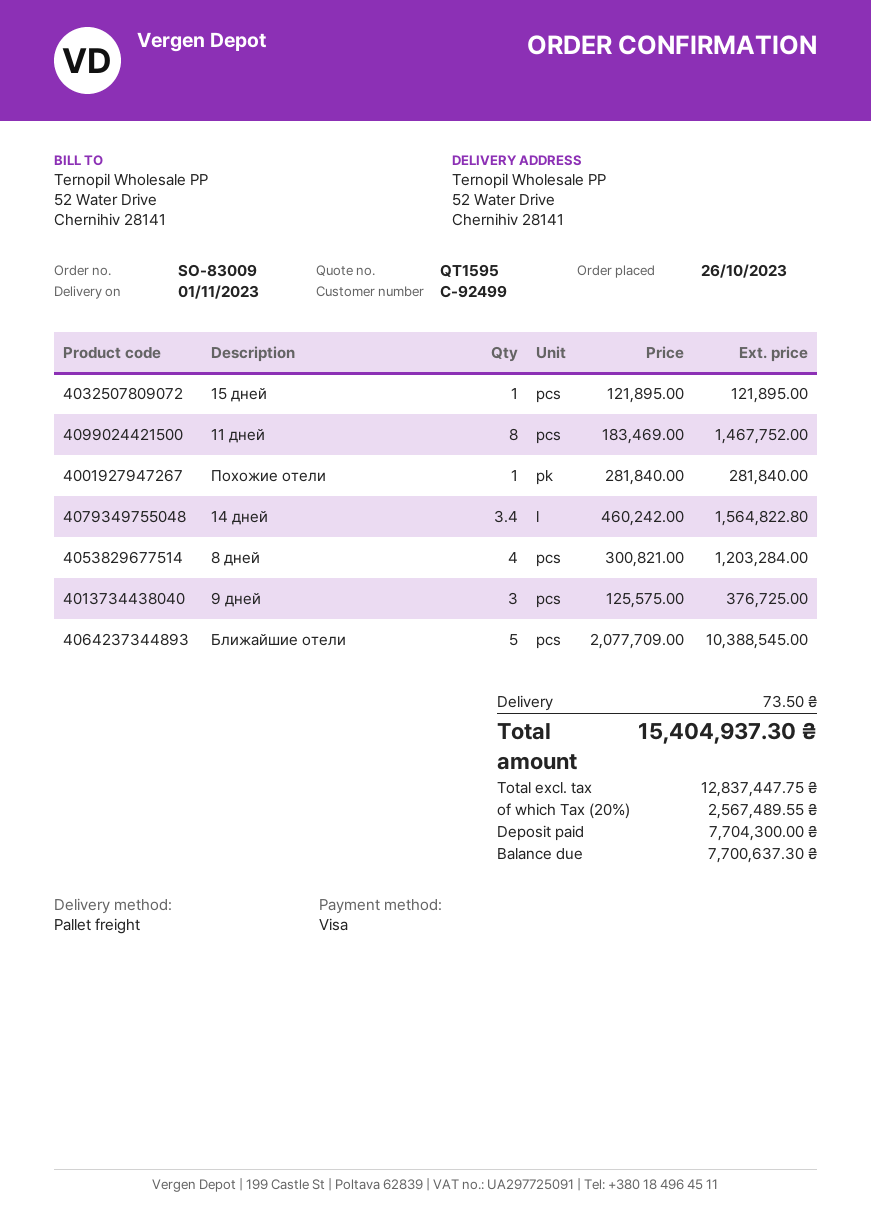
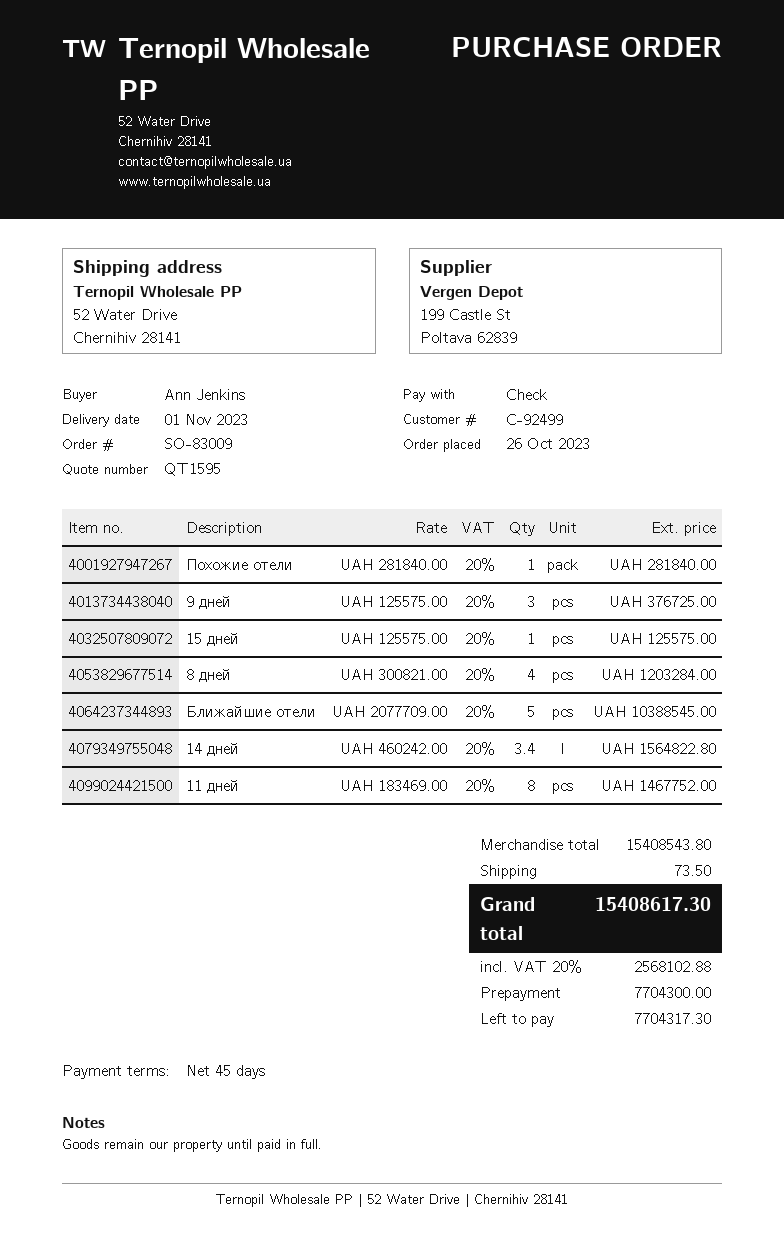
payment method: Visa -> cheque
15 дней: 1 x 121895.00 = 121895.00 -> 1 x 125575.00 = 125575.00
tax: 20% = 2567489.55 -> 20% = 2568102.88
total: 15404937.30 -> 15408617.30
balance: 7700637.30 -> 7704317.30

